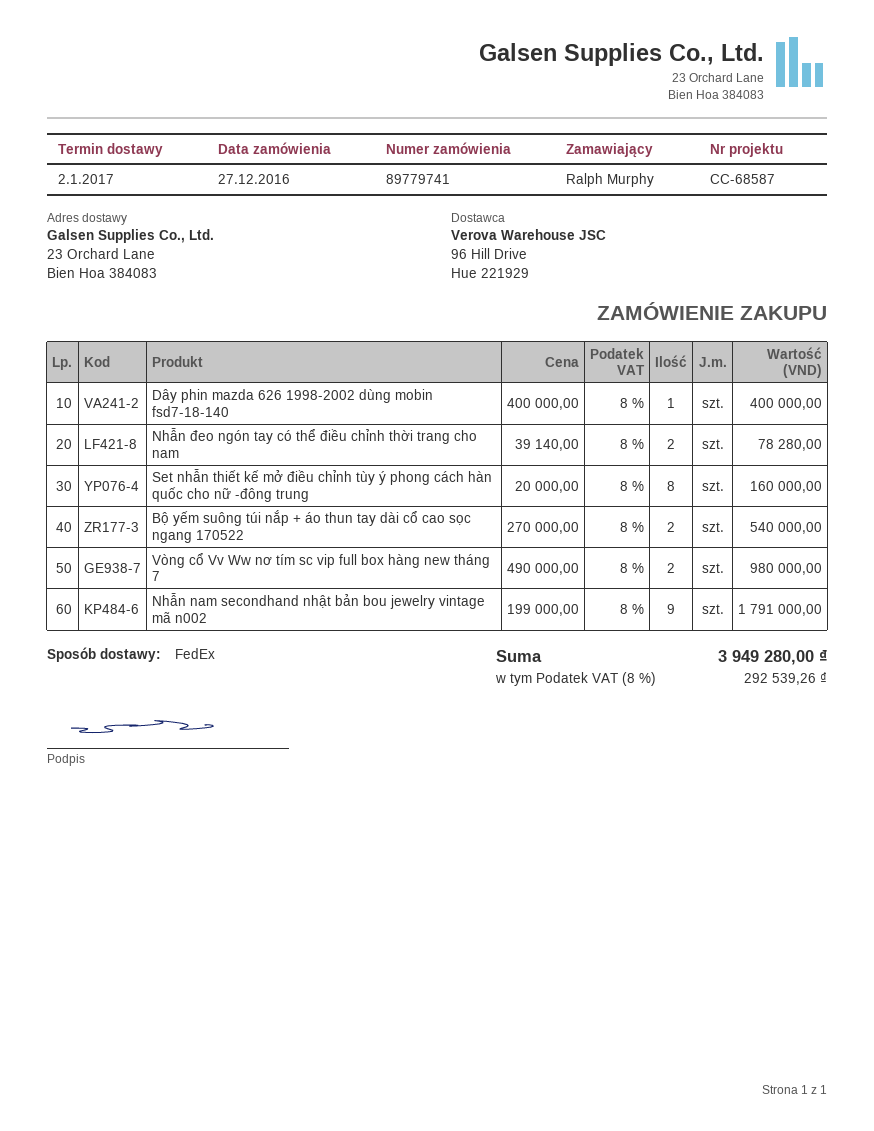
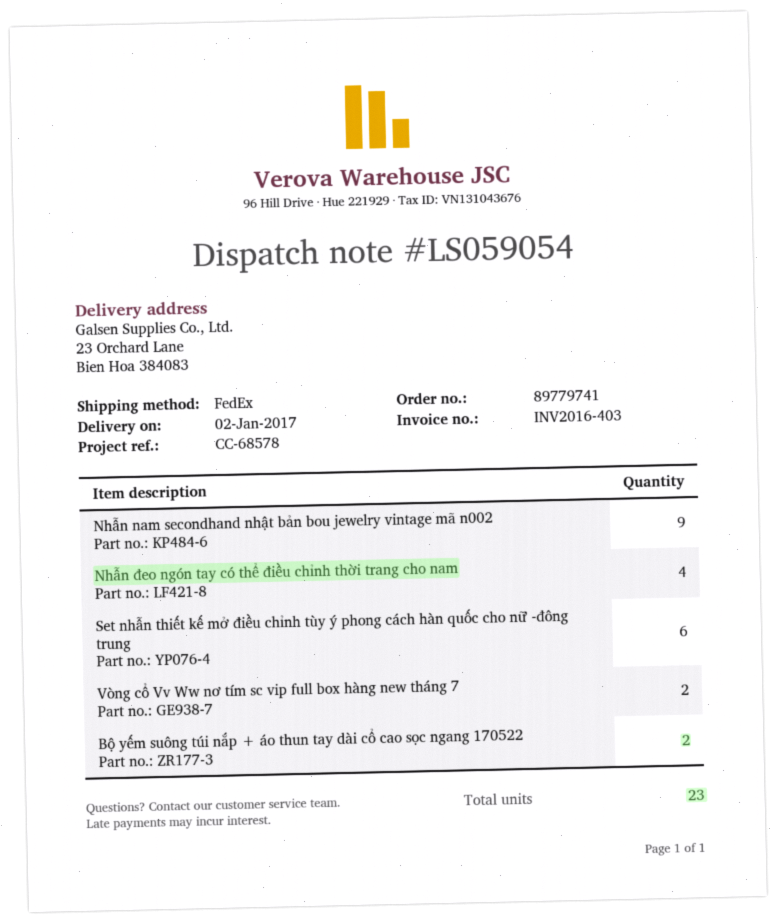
reference: CC-68587 -> CC-68578
Dây phin mazda 626 1998-2002 dùng mobin fsd7-18-140: 1 -> none
Nhẫn đeo ngón tay có thể điều chỉnh thời trang cho nam: 2 -> 4
Set nhẫn thiết kế mở điều chỉnh tùy ý phong cách hàn quốc cho nữ -đông trung: 8 -> 6

